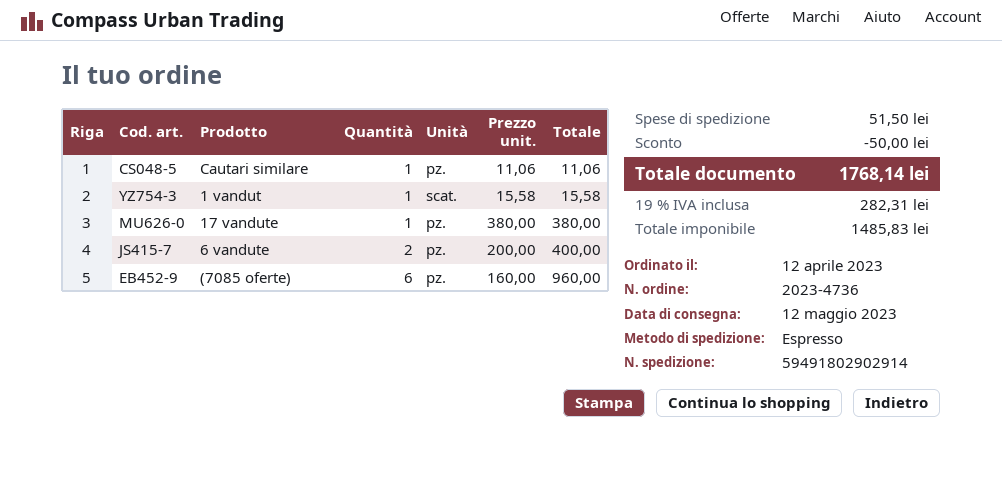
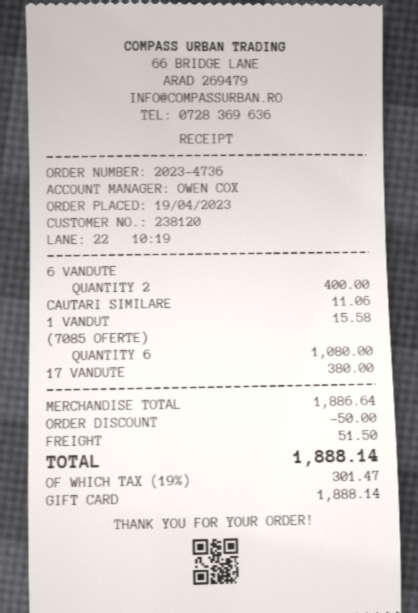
order date: 2023-04-12 -> 2023-04-19
(7085 oferte): 6 for 960.00 -> 6 for 1080.00
tax: 19% = 282.31 -> 19% = 301.47
total: 1768.14 -> 1888.14

